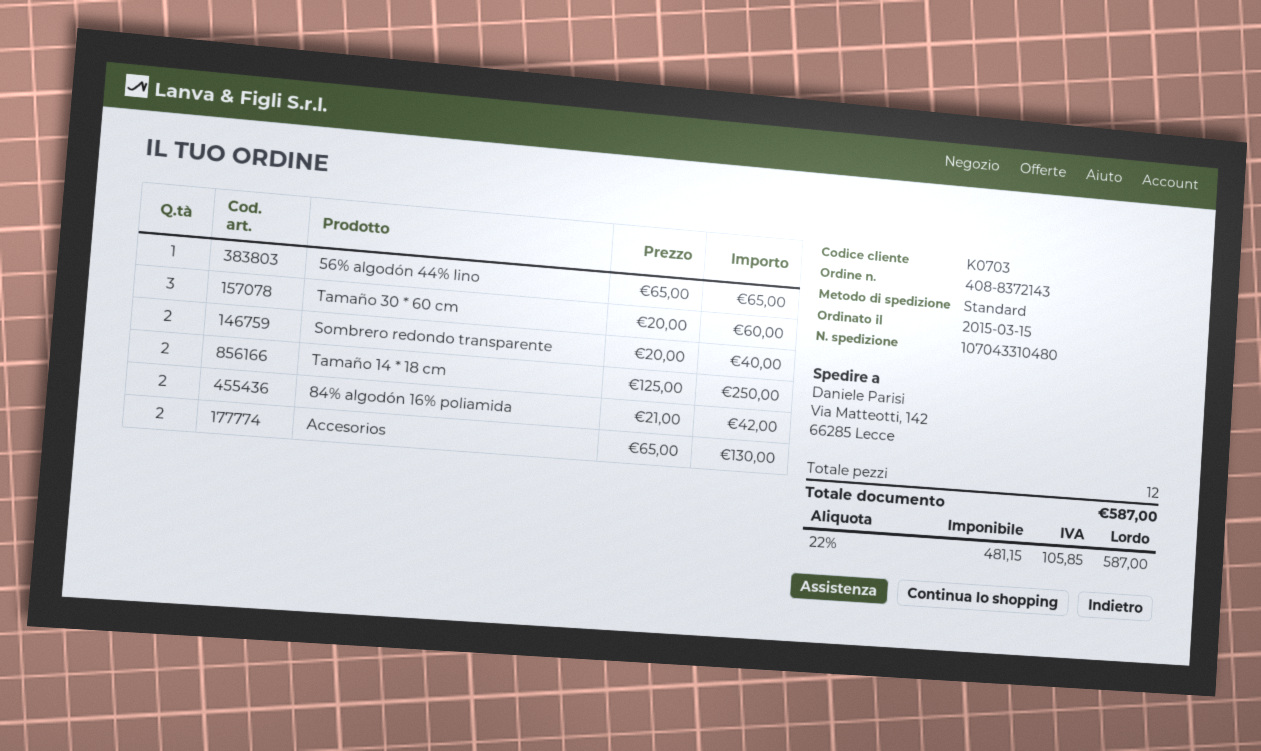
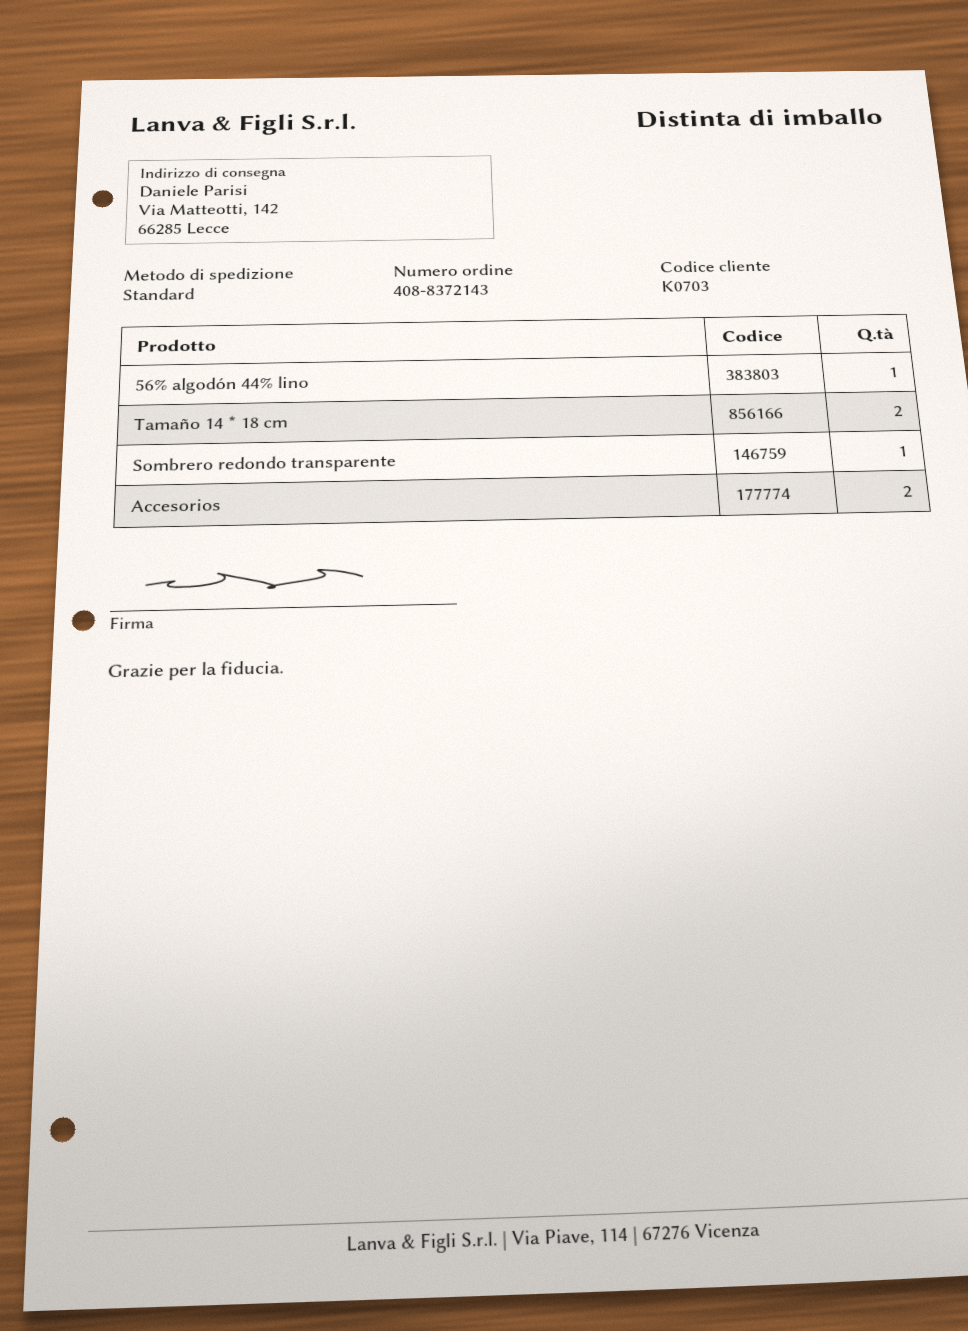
Tamaño 30 * 60 cm: 3 -> none
Sombrero redondo transparente: 2 -> 1
84% algodón 16% poliamida: 2 -> none

